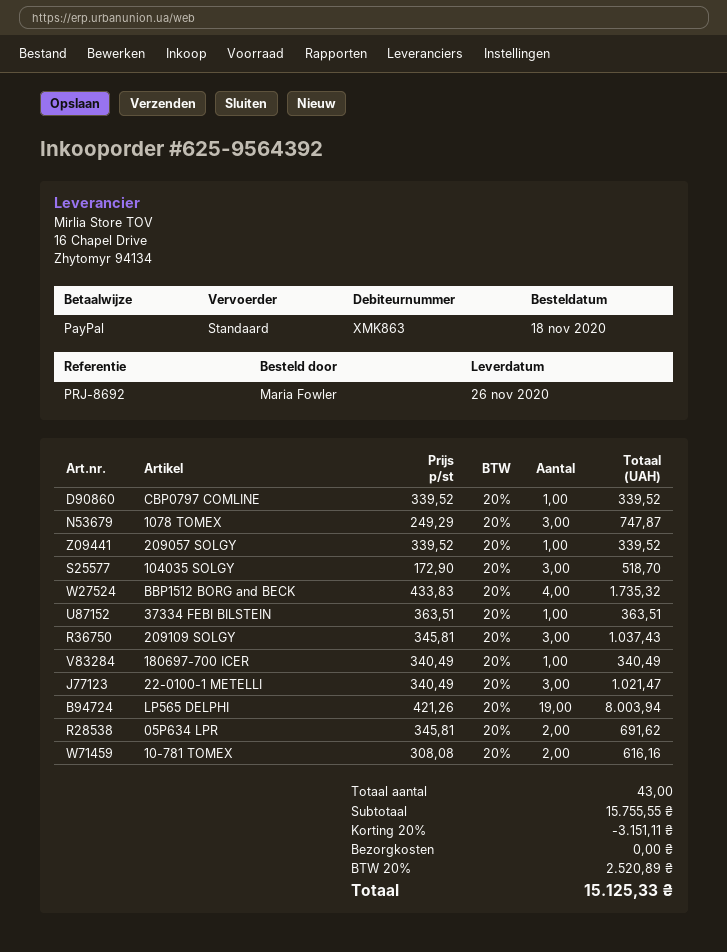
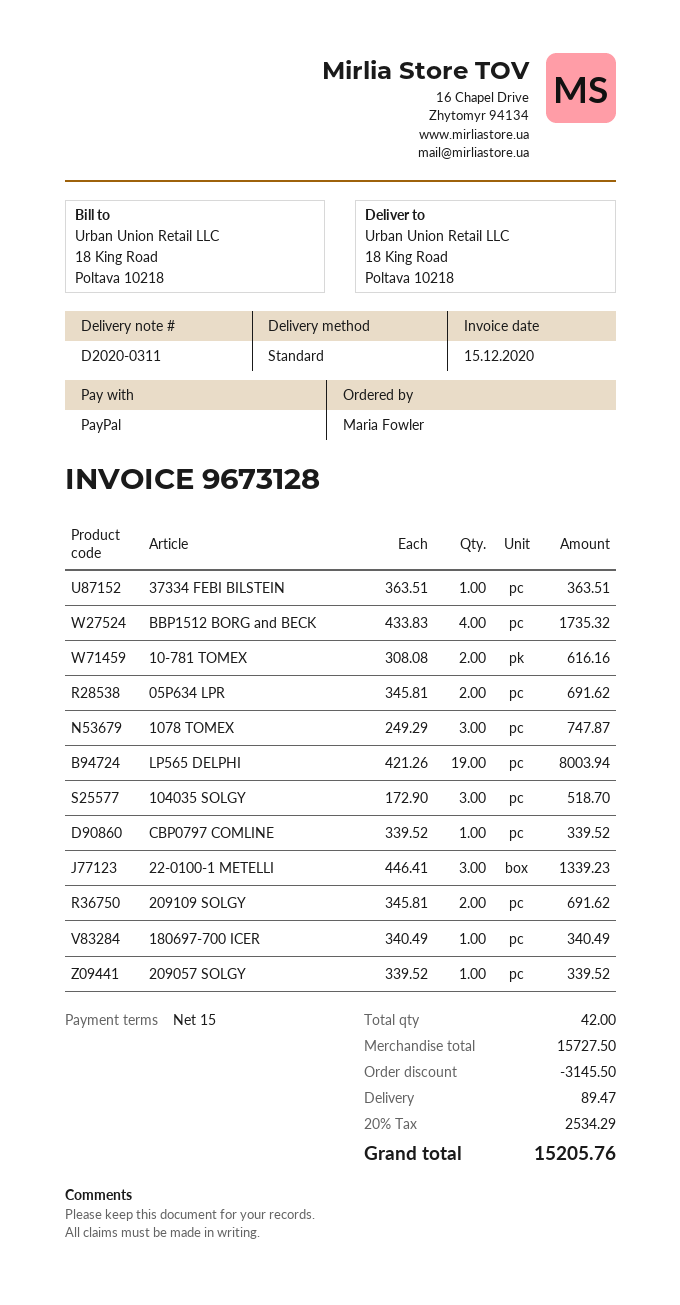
209109 SOLGY: 3 x 345.81 = 1037.43 -> 2 x 345.81 = 691.62
22-0100-1 METELLI: 3 x 340.49 = 1021.47 -> 3 x 446.41 = 1339.23
total quantity: 43 -> 42
subtotal: 15755.55 -> 15727.50
discount: 3151.11 -> 3145.50
shipping: 0.00 -> 89.47
tax: 20% = 2520.89 -> 20% = 2534.29
total: 15125.33 -> 15205.76

